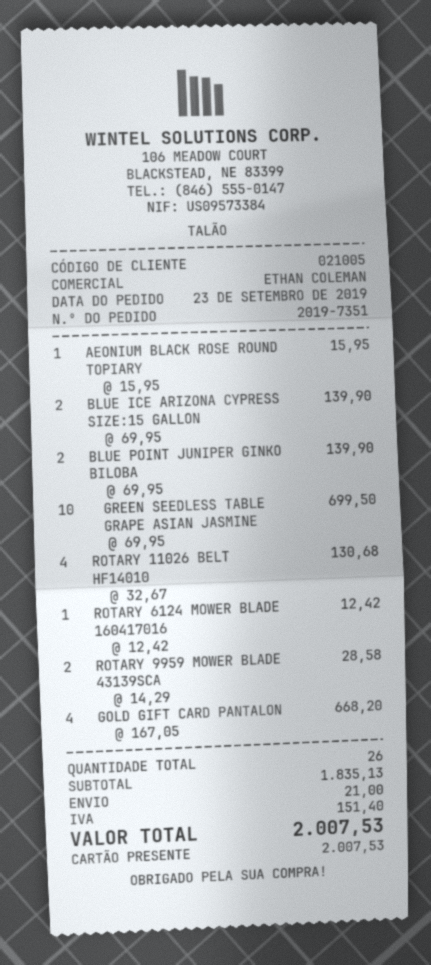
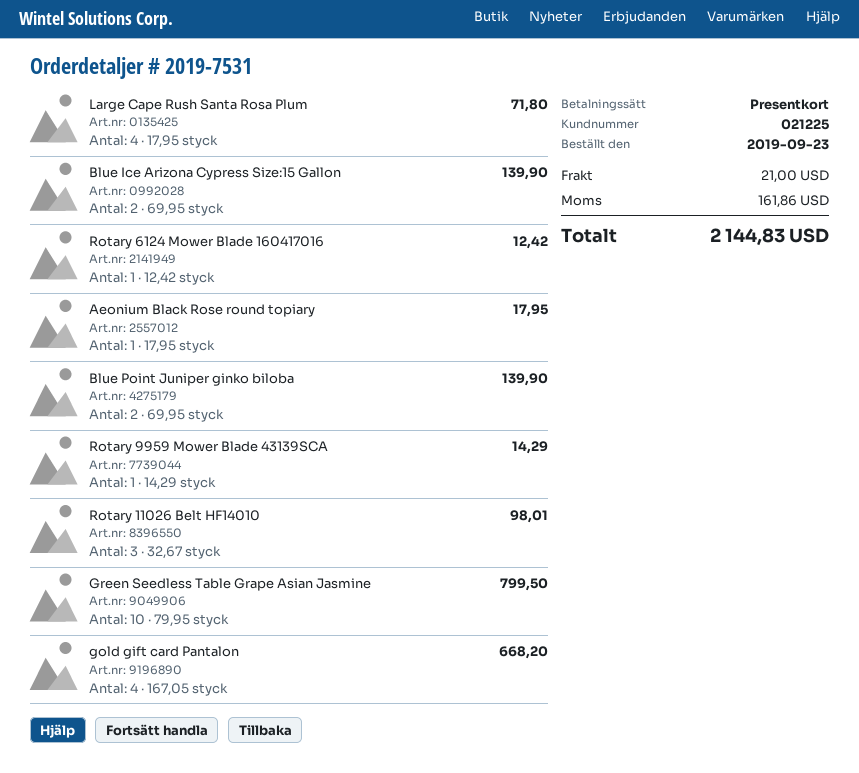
order number: 2019-7351 -> 2019-7531
customer number: 021005 -> 021225
AEONIUM BLACK ROSE ROUND TOPIARY: 1 x 15.95 = 15.95 -> 1 x 17.95 = 17.95
GREEN SEEDLESS TABLE GRAPE ASIAN JASMINE: 10 x 69.95 = 699.50 -> 10 x 79.95 = 799.50
ROTARY 11026 BELT HF14010: 4 x 32.67 = 130.68 -> 3 x 32.67 = 98.01
ROTARY 9959 MOWER BLADE 43139SCA: 2 x 14.29 = 28.58 -> 1 x 14.29 = 14.29
Large Cape Rush Santa Rosa Plum: none -> 4 x 17.95 = 71.80
tax: 151.40 -> 161.86
total: 2007.53 -> 2144.83

